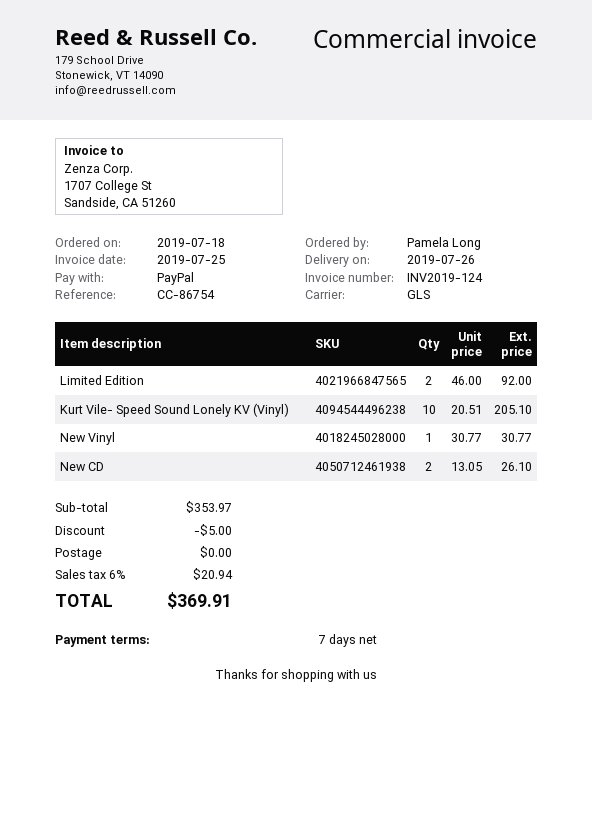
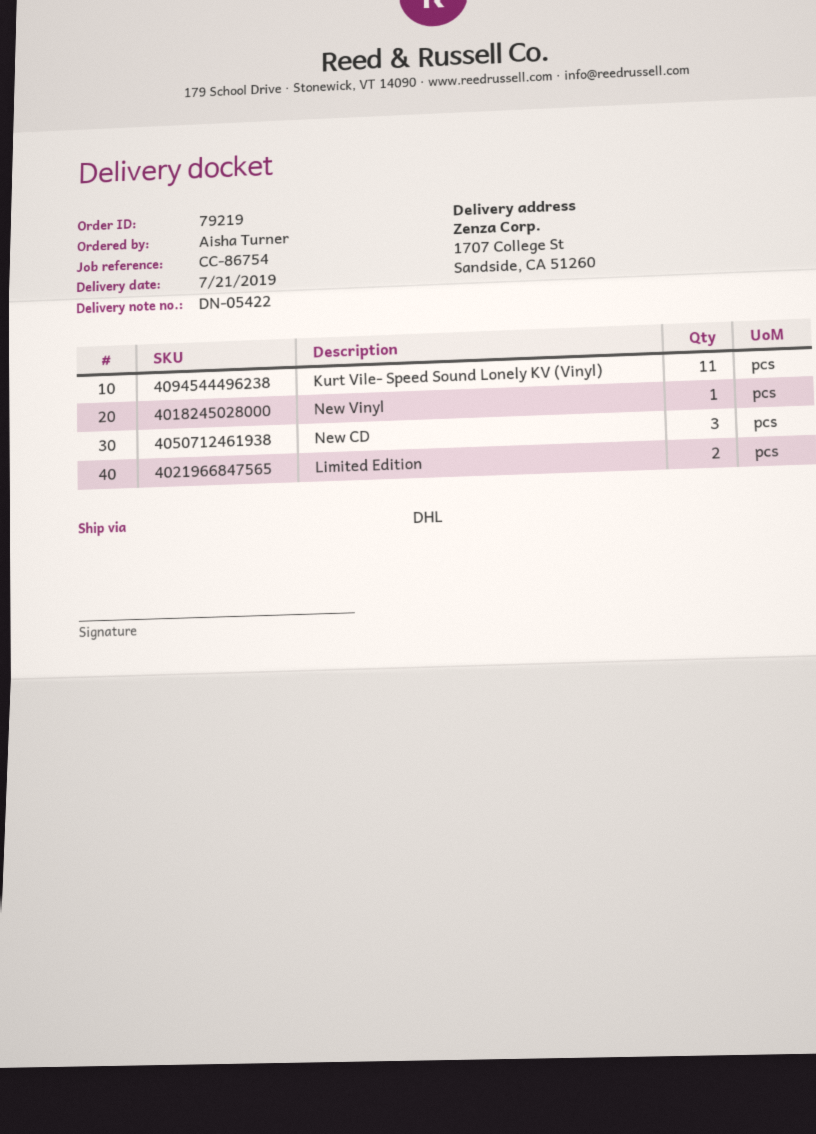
delivery date: 2019-07-26 -> 2019-07-21
ordered by: Pamela Long -> Aisha Turner
shipping method: GLS -> DHL
Kurt Vile- Speed Sound Lonely KV (Vinyl): 10 -> 11
New CD: 2 -> 3

